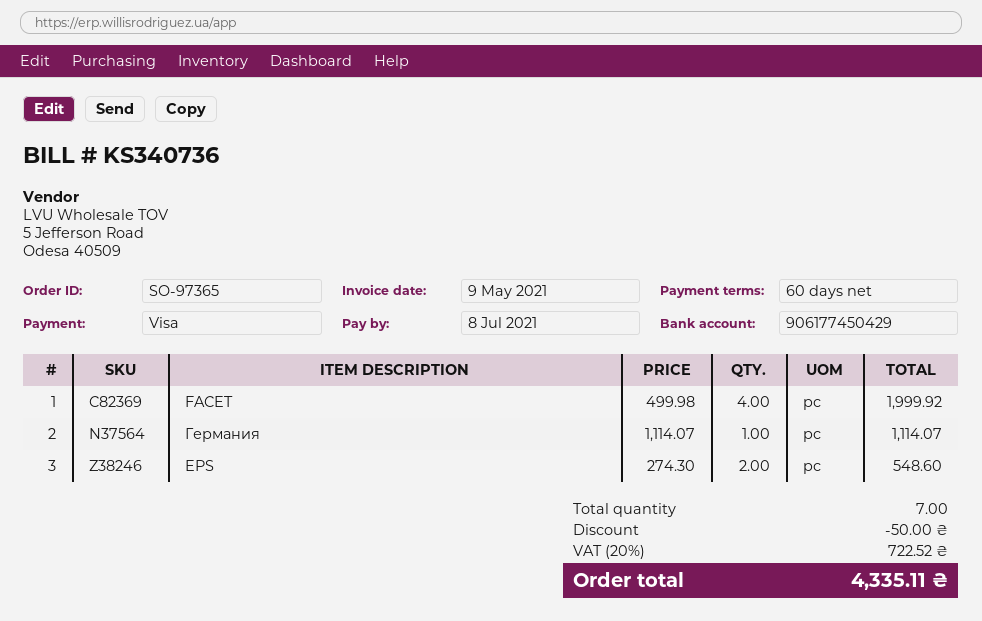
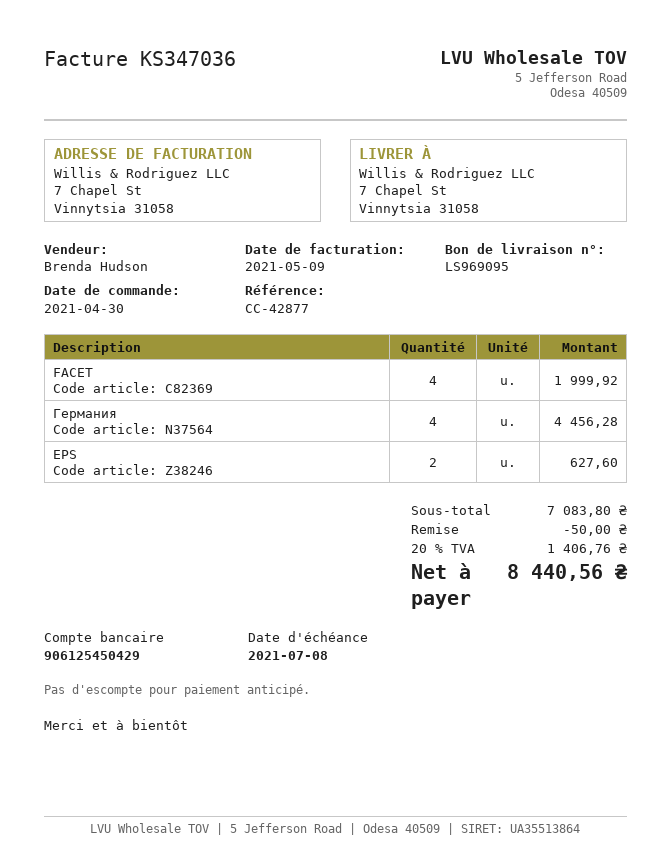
invoice number: KS340736 -> KS347036
bank account: 906177450429 -> 906125450429
Германия: 1 for 1114.07 -> 4 for 4456.28
EPS: 2 for 548.60 -> 2 for 627.60
tax: 20% = 722.52 -> 20% = 1406.76
total: 4335.11 -> 8440.56

